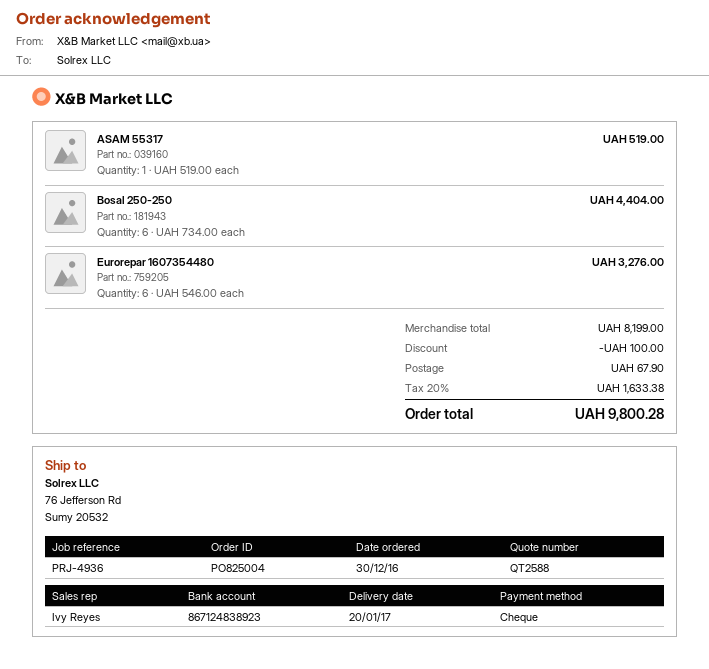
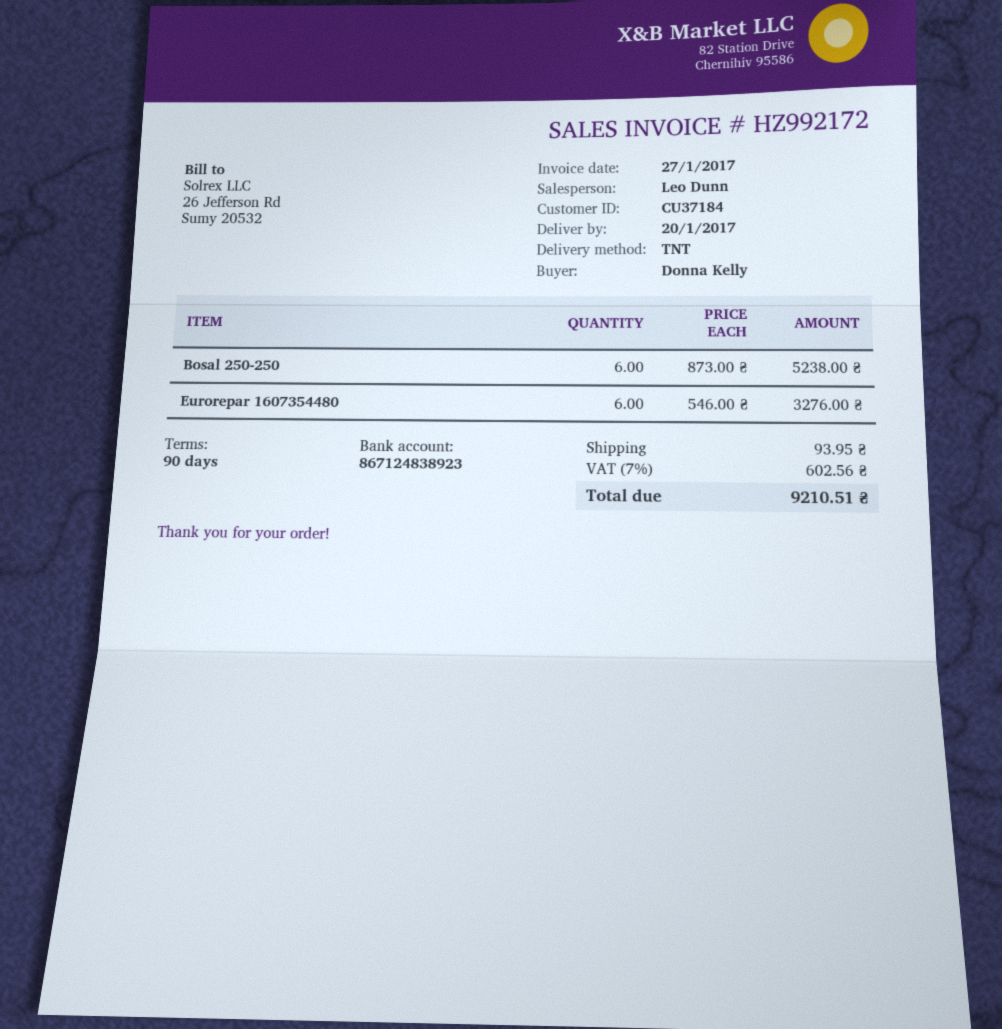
sales rep: Ivy Reyes -> Leo Dunn
ASAM 55317: 1 x 519.00 = 519.00 -> none
Bosal 250-250: 6 x 734.00 = 4404.00 -> 6 x 873.00 = 5238.00
discount: 100.00 -> none
shipping: 67.90 -> 93.95
tax: 20% = 1633.38 -> 7% = 602.56
total: 9800.28 -> 9210.51

